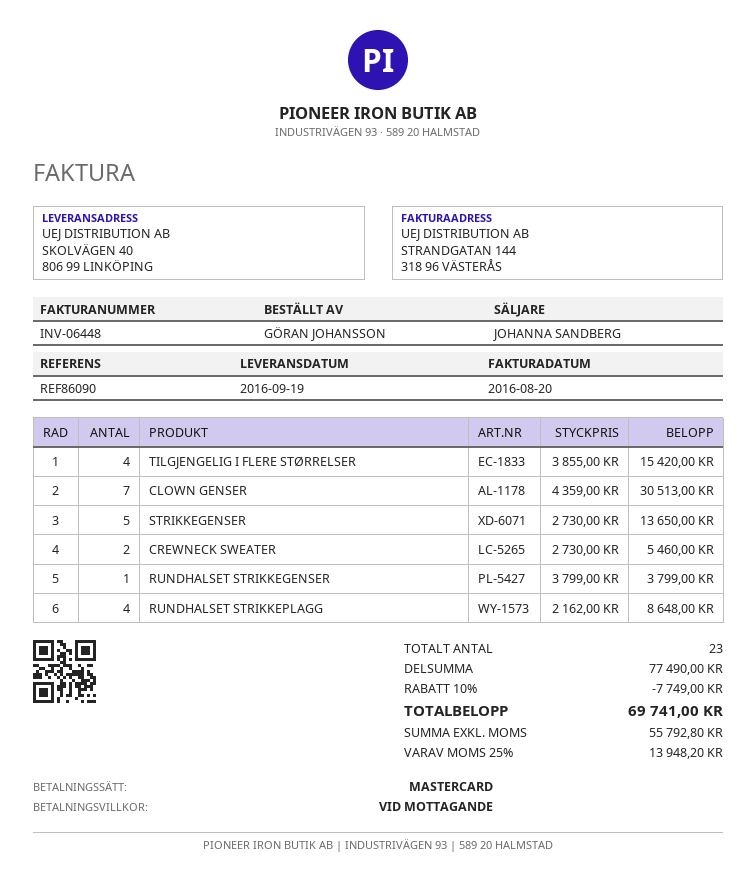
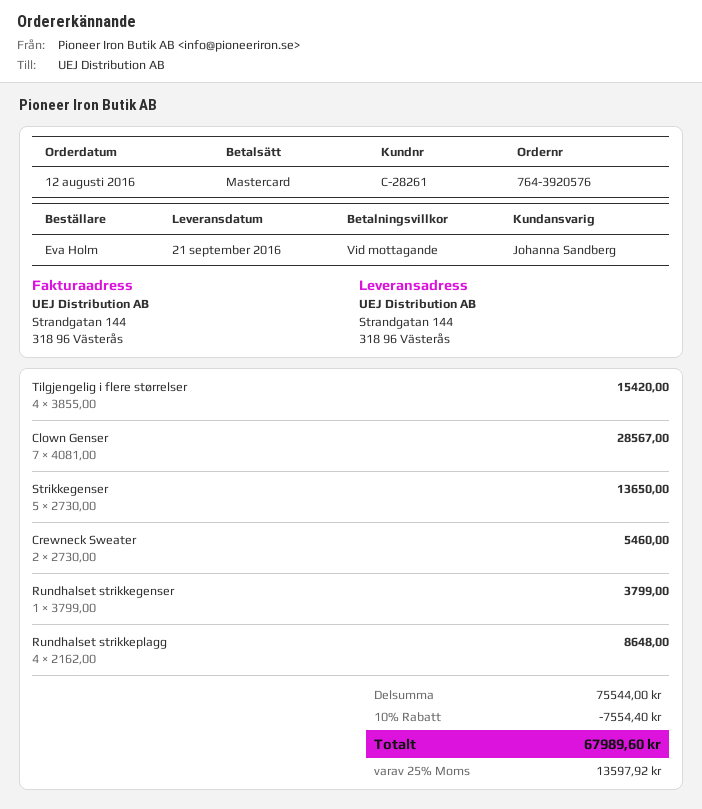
delivery date: 2016-09-19 -> 2016-09-21
ordered by: GÖRAN JOHANSSON -> Eva Holm
ship to: SKOLVÄGEN 40, 806 99 LINKÖPING -> Strandgatan 144, 318 96 Västerås
CLOWN GENSER: 7 x 4359.00 = 30513.00 -> 7 x 4081.00 = 28567.00
subtotal: 77490.00 -> 75544.00
discount: 10% = 7749.00 -> 10% = 7554.40
tax: 25% = 13948.20 -> 25% = 13597.92
total: 69741.00 -> 67989.60

